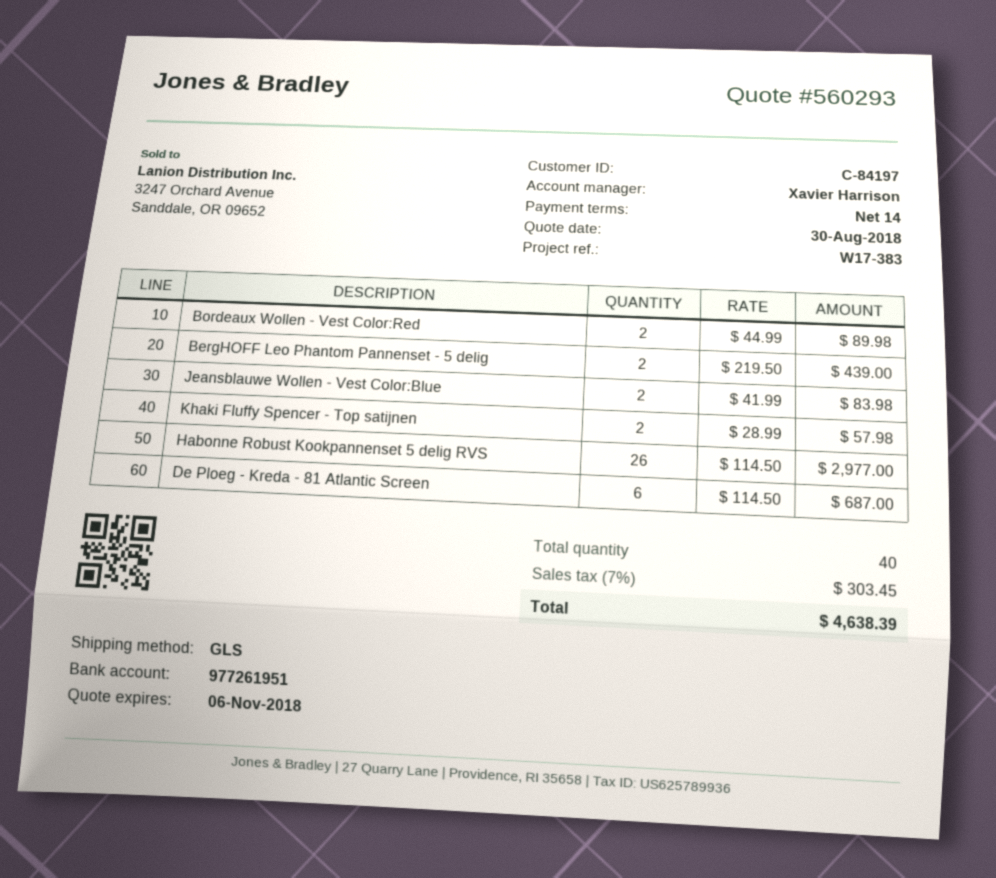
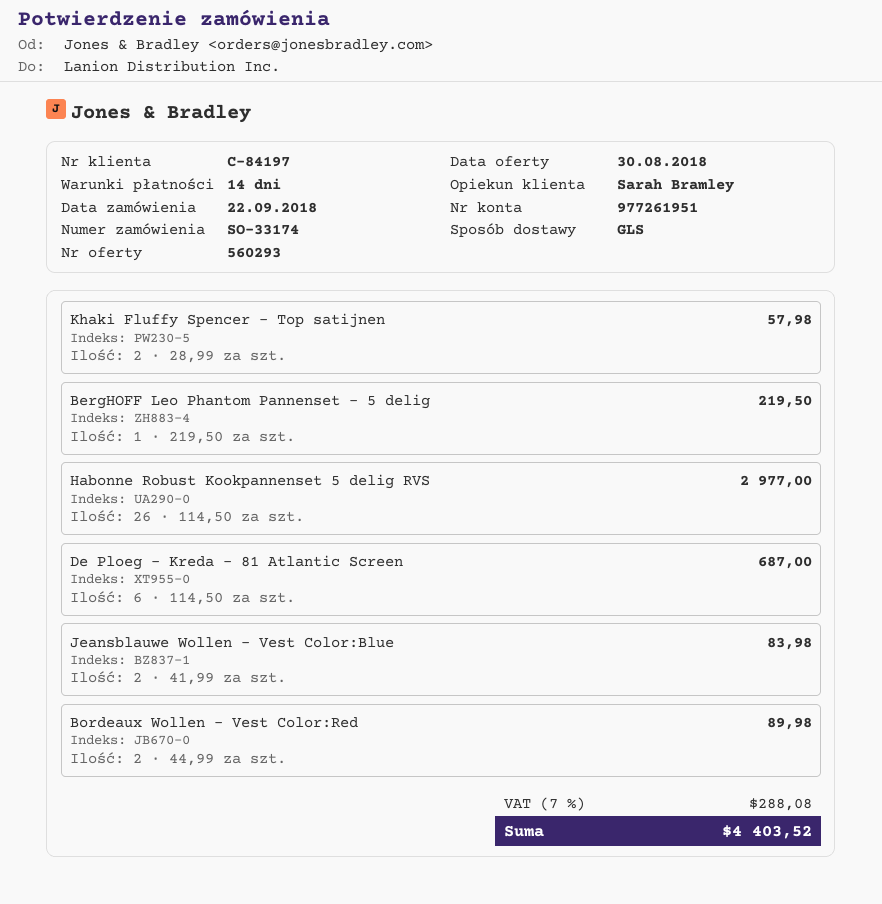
sales rep: Xavier Harrison -> Sarah Bramley
BergHOFF Leo Phantom Pannenset - 5 delig: 2 x 219.50 = 439.00 -> 1 x 219.50 = 219.50
tax: 7% = 303.45 -> 7% = 288.08
total: 4638.39 -> 4403.52

